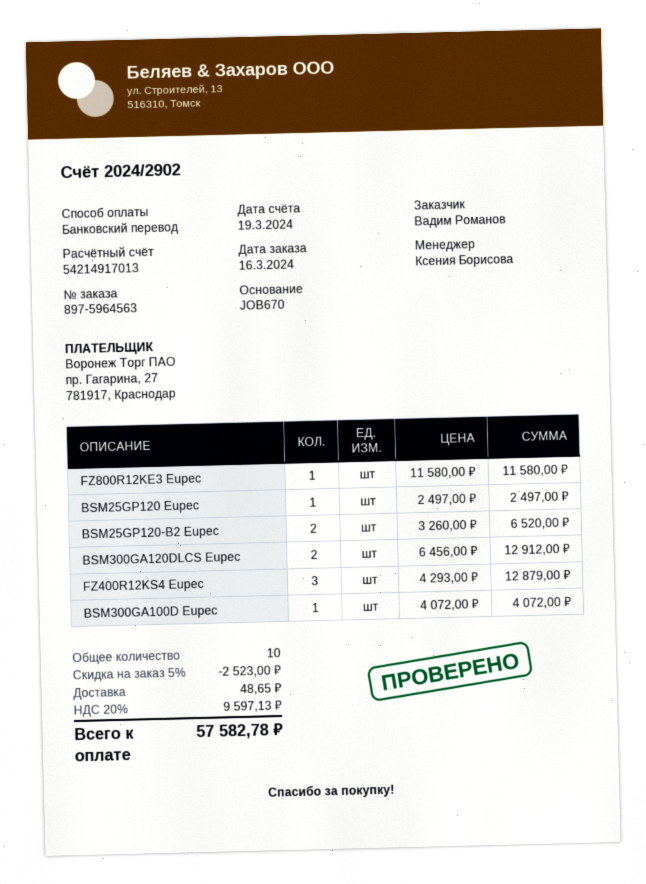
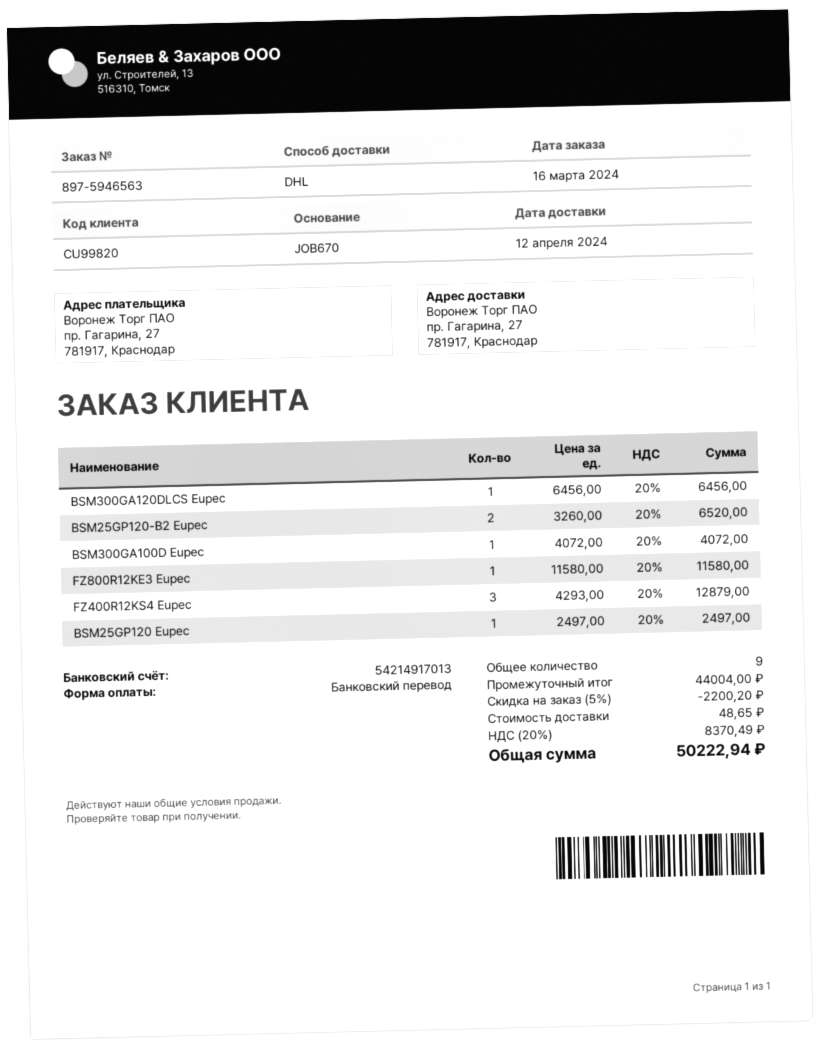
order number: 897-5964563 -> 897-5946563
BSM300GA120DLCS Eupec: 2 x 6456.00 = 12912.00 -> 1 x 6456.00 = 6456.00
total quantity: 10 -> 9
discount: 5% = 2523.00 -> 5% = 2200.20
tax: 20% = 9597.13 -> 20% = 8370.49
total: 57582.78 -> 50222.94

